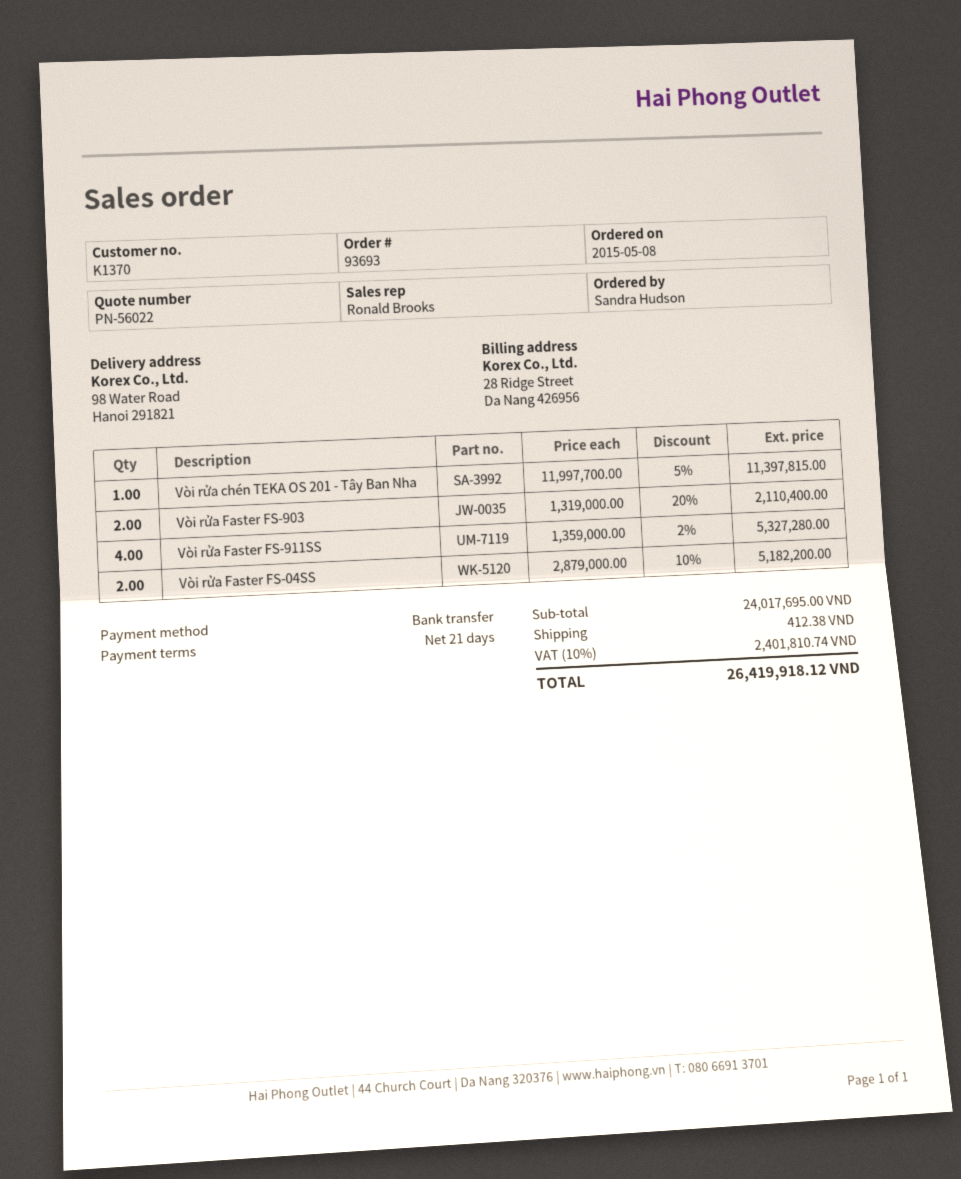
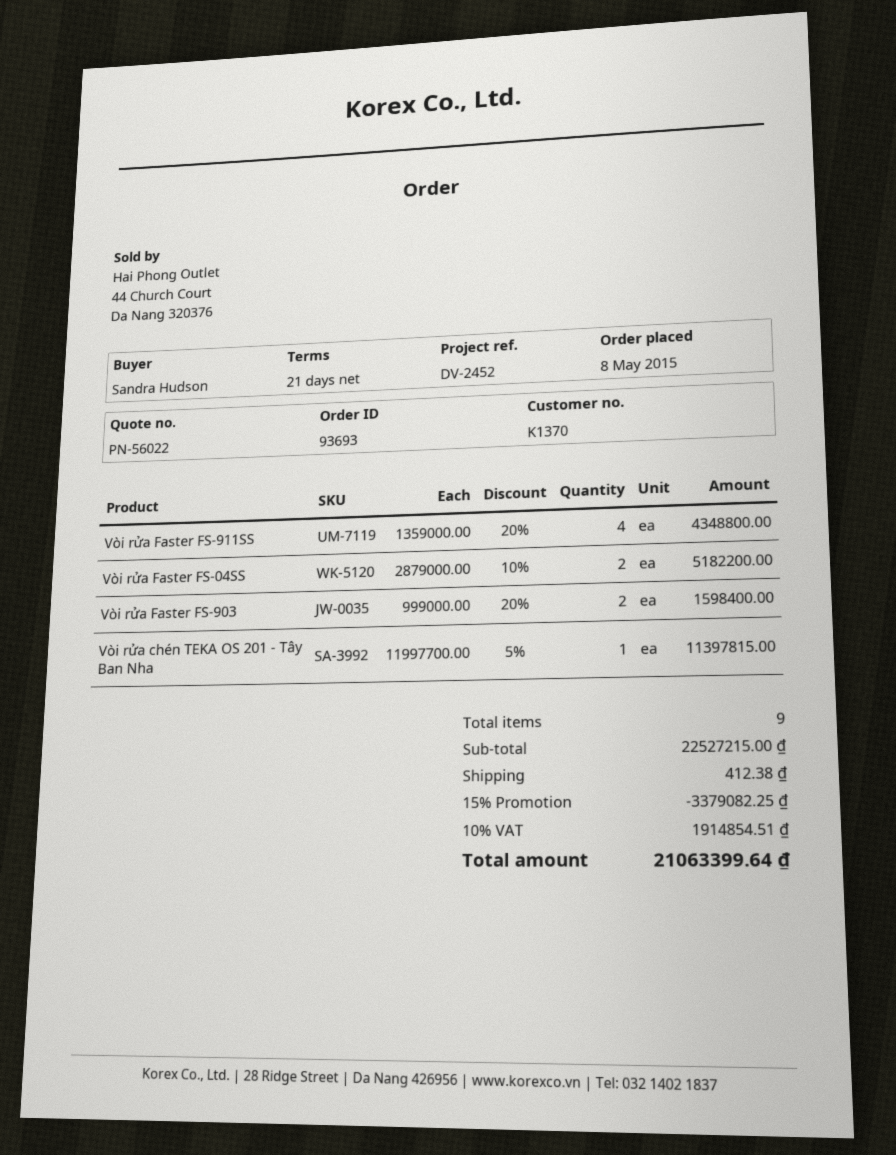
Vòi rửa Faster FS-903: 2 x 1319000.00 - 20% = 2110400.00 -> 2 x 999000.00 - 20% = 1598400.00
Vòi rửa Faster FS-911SS: 4 x 1359000.00 - 2% = 5327280.00 -> 4 x 1359000.00 - 20% = 4348800.00
subtotal: 24017695.00 -> 22527215.00
discount: none -> 15% = 3379082.25
tax: 10% = 2401810.74 -> 10% = 1914854.51
total: 26419918.12 -> 21063399.64

